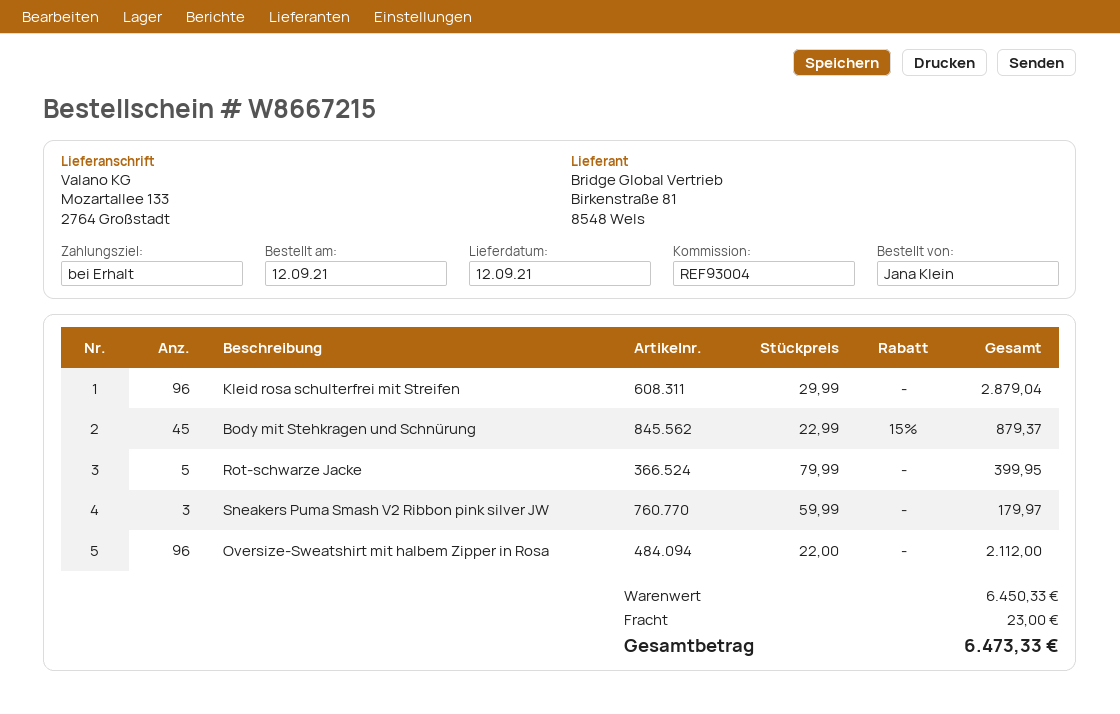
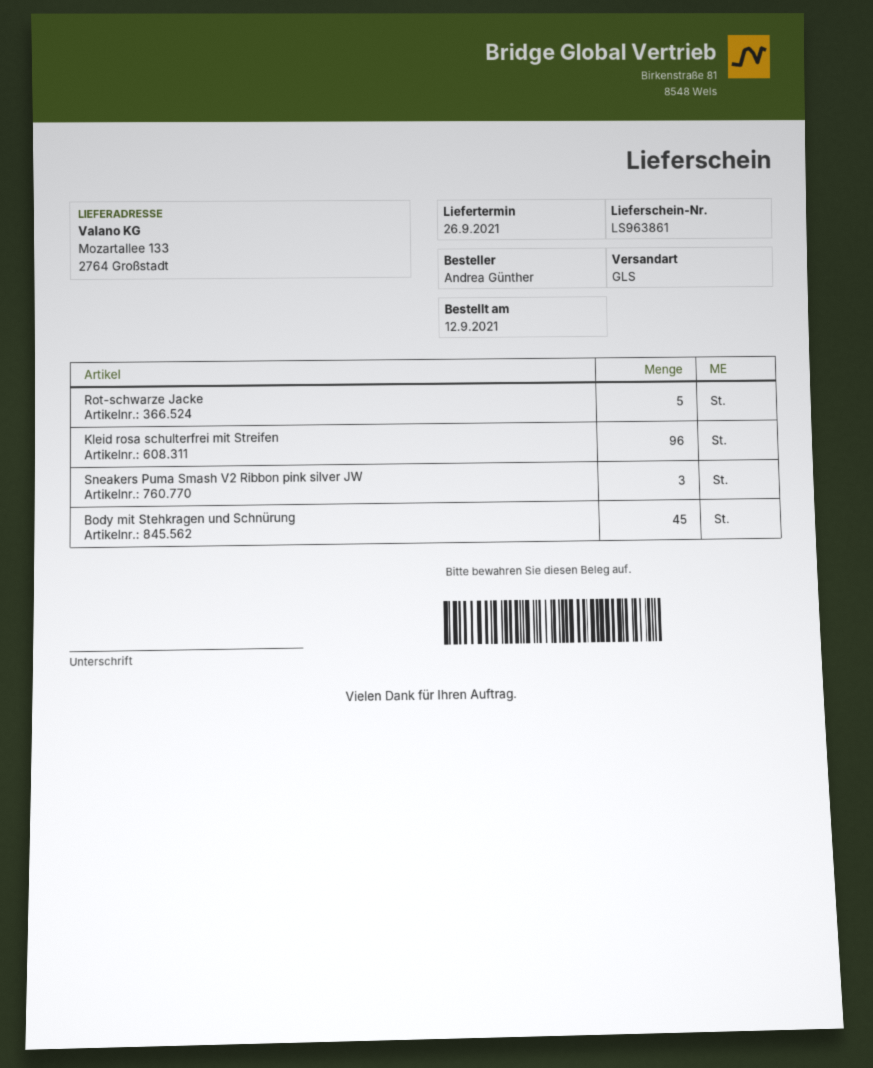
delivery date: 2021-09-12 -> 2021-09-26
ordered by: Jana Klein -> Andrea Günther
Oversize-Sweatshirt mit halbem Zipper in Rosa: 96 -> none

